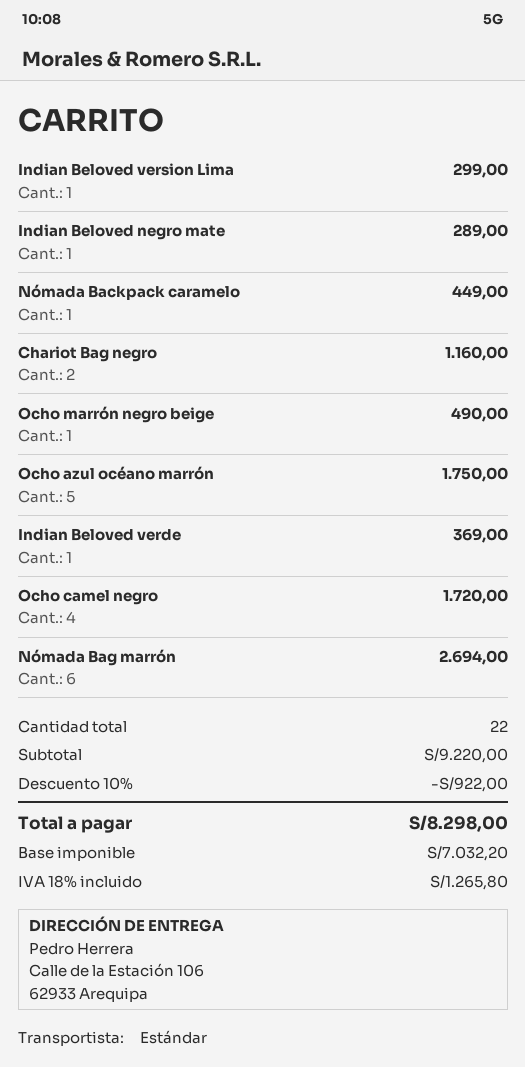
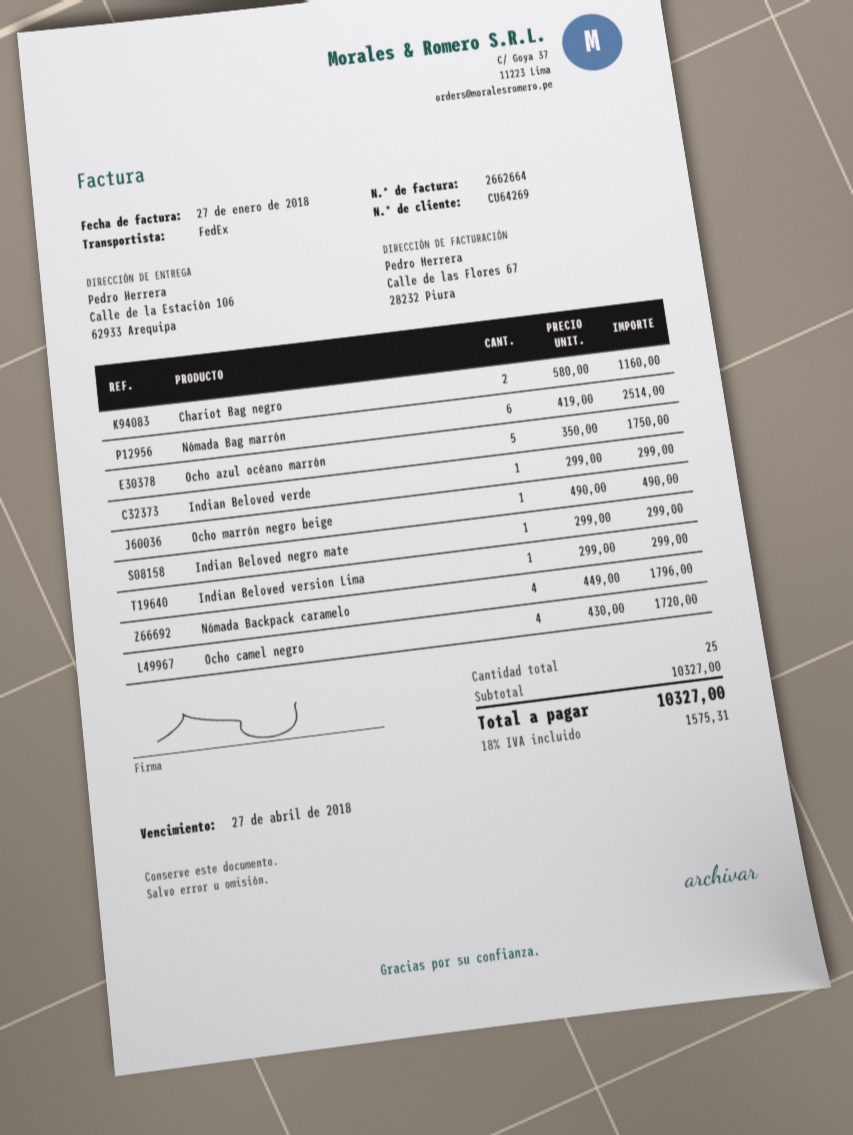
shipping method: standard -> FedEx
Indian Beloved negro mate: 1 for 289.00 -> 1 for 299.00
Nómada Backpack caramelo: 1 for 449.00 -> 4 for 1796.00
Indian Beloved verde: 1 for 369.00 -> 1 for 299.00
Nómada Bag marrón: 6 for 2694.00 -> 6 for 2514.00
total quantity: 22 -> 25
subtotal: 9220.00 -> 10327.00
discount: 10% = 922.00 -> none
tax: 18% = 1265.80 -> 18% = 1575.31
total: 8298.00 -> 10327.00

